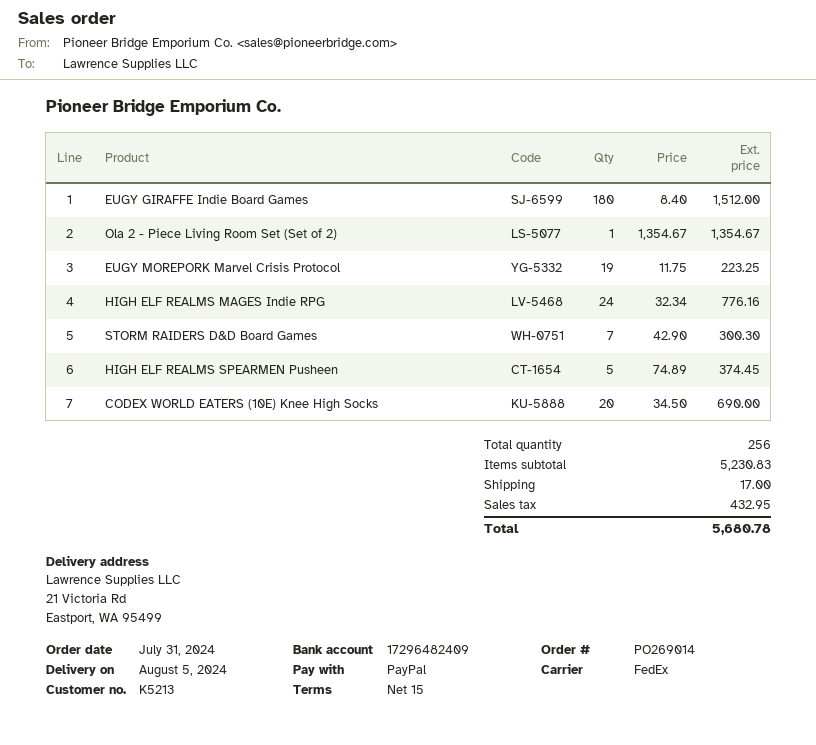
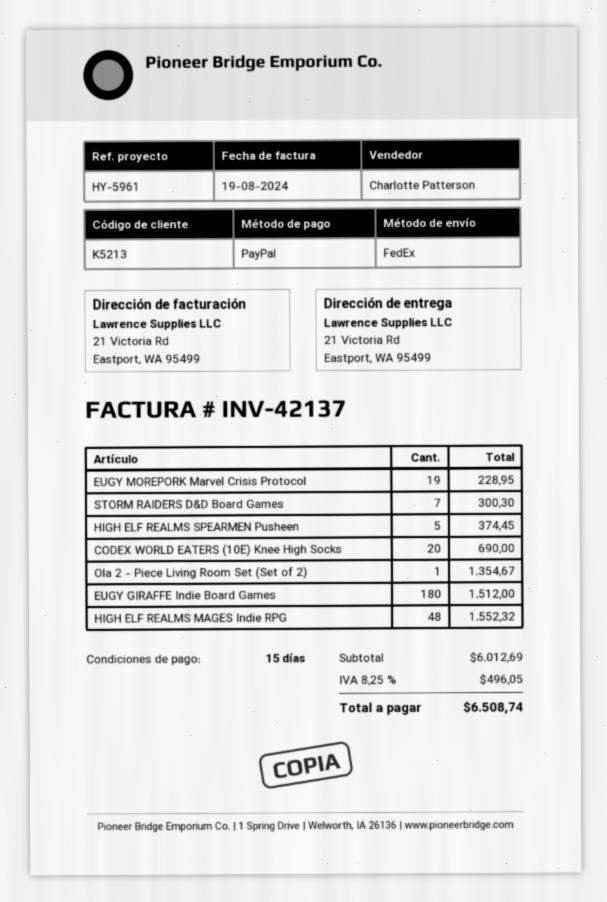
EUGY MOREPORK Marvel Crisis Protocol: 19 for 223.25 -> 19 for 228.95
HIGH ELF REALMS MAGES Indie RPG: 24 for 776.16 -> 48 for 1552.32
subtotal: 5230.83 -> 6012.69
shipping: 17.00 -> none
tax: 432.95 -> 496.05
total: 5680.78 -> 6508.74

